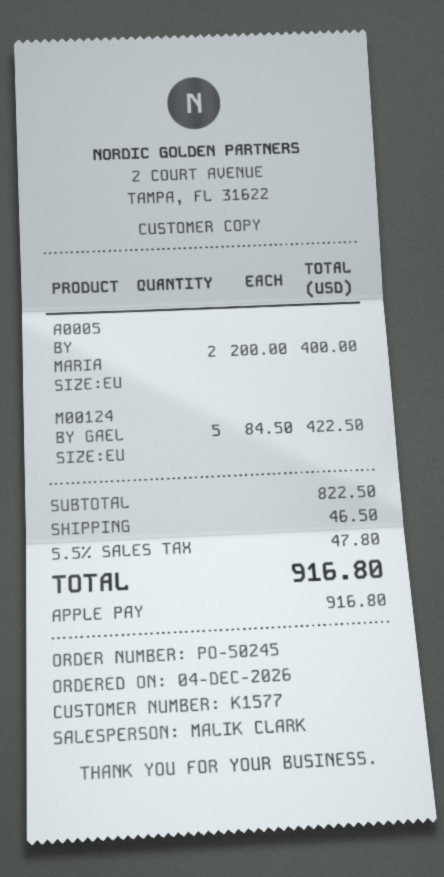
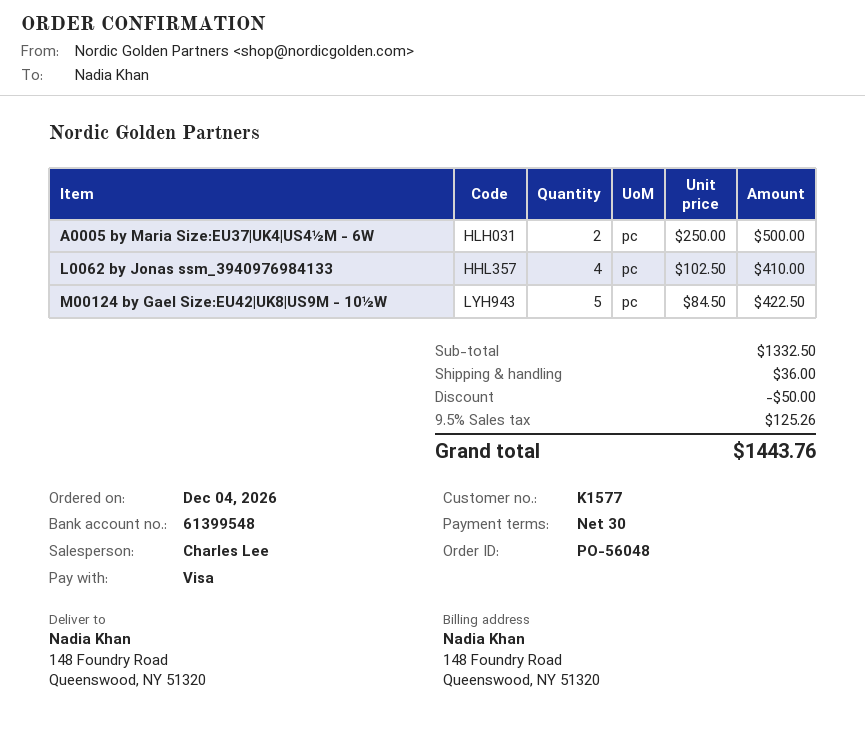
order number: PO-50245 -> PO-56048
sales rep: MALIK CLARK -> Charles Lee
payment method: Apple Pay -> Visa
A0005 BY MARIA SIZE:EU: 2 x 200.00 = 400.00 -> 2 x 250.00 = 500.00
L0062 by Jonas ssm_3940976984133: none -> 4 x 102.50 = 410.00
subtotal: 822.50 -> 1332.50
discount: none -> 50.00
shipping: 46.50 -> 36.00
tax: 5.5% = 47.80 -> 9.5% = 125.26
total: 916.80 -> 1443.76

